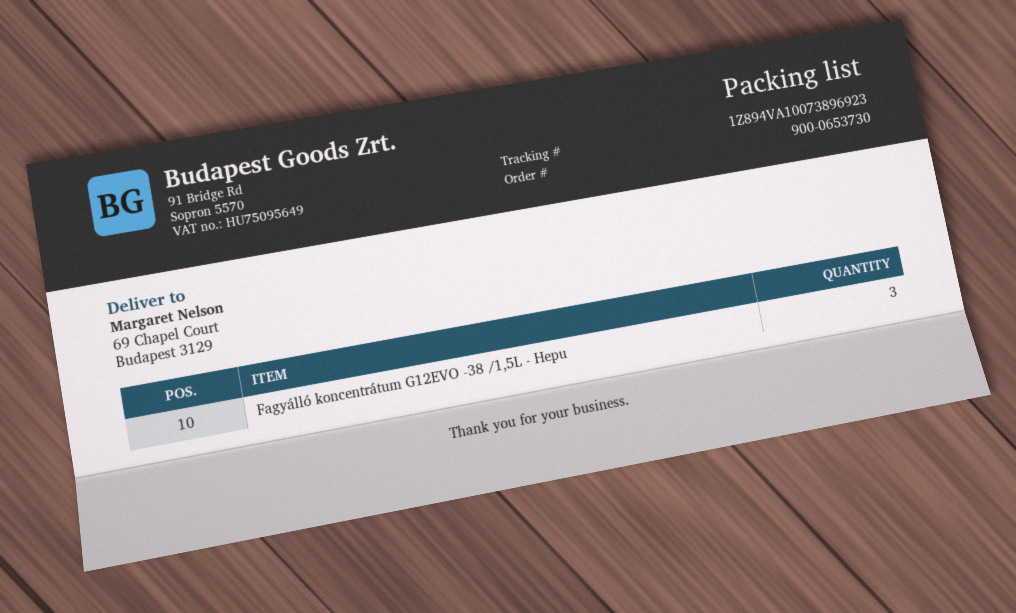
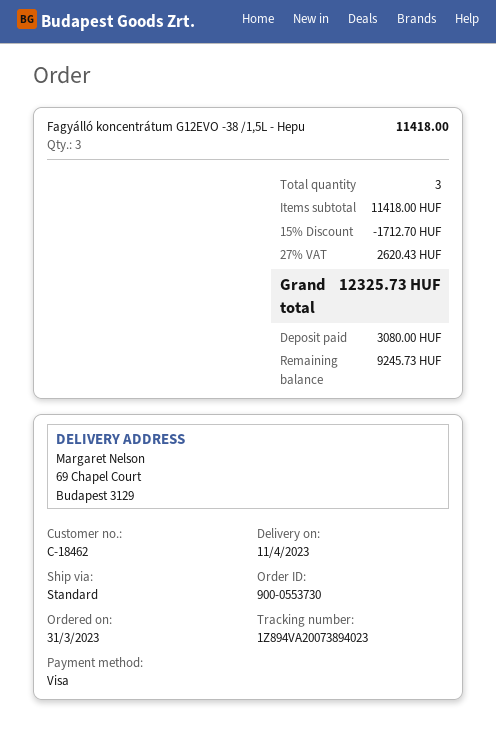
order number: 900-0653730 -> 900-0553730
tracking number: 1Z894VA10073896923 -> 1Z894VA20073894023

